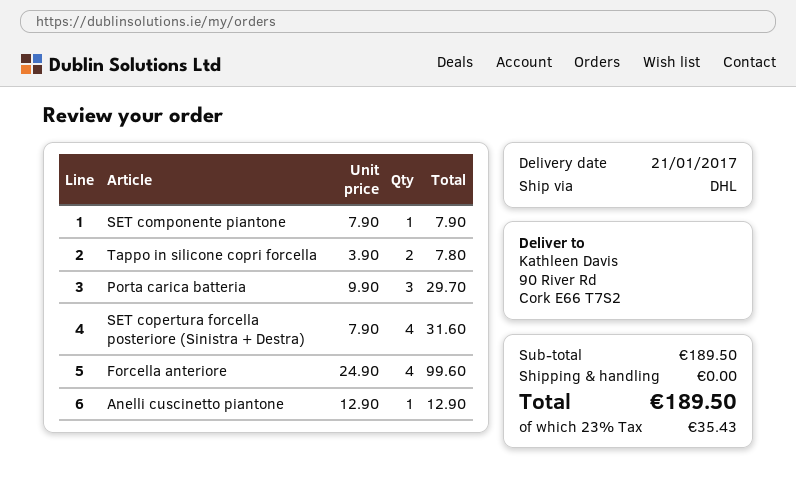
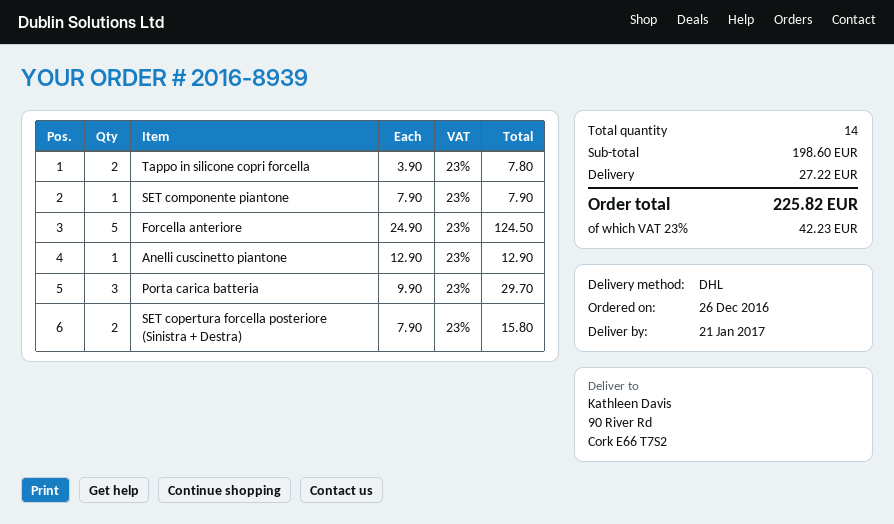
SET copertura forcella posteriore (Sinistra + Destra): 4 x 7.90 = 31.60 -> 2 x 7.90 = 15.80
Forcella anteriore: 4 x 24.90 = 99.60 -> 5 x 24.90 = 124.50
subtotal: 189.50 -> 198.60
shipping: 0.00 -> 27.22
tax: 23% = 35.43 -> 23% = 42.23
total: 189.50 -> 225.82

